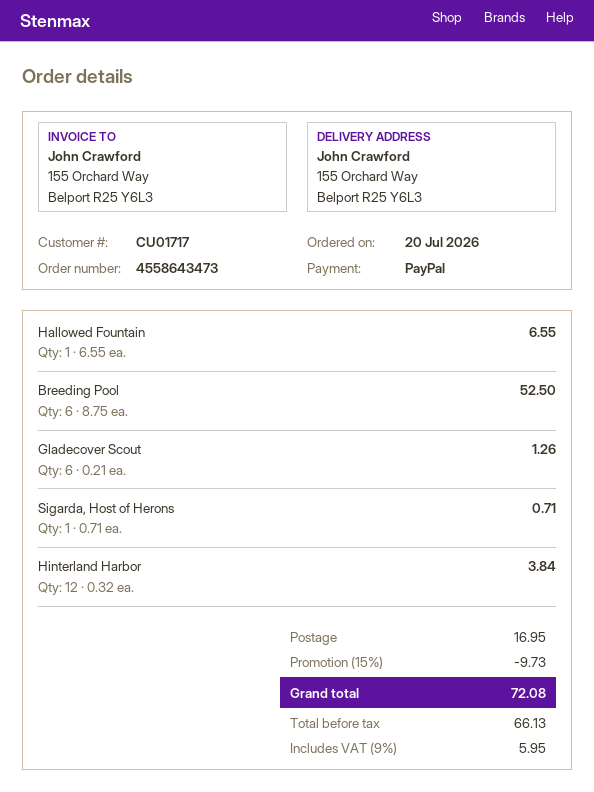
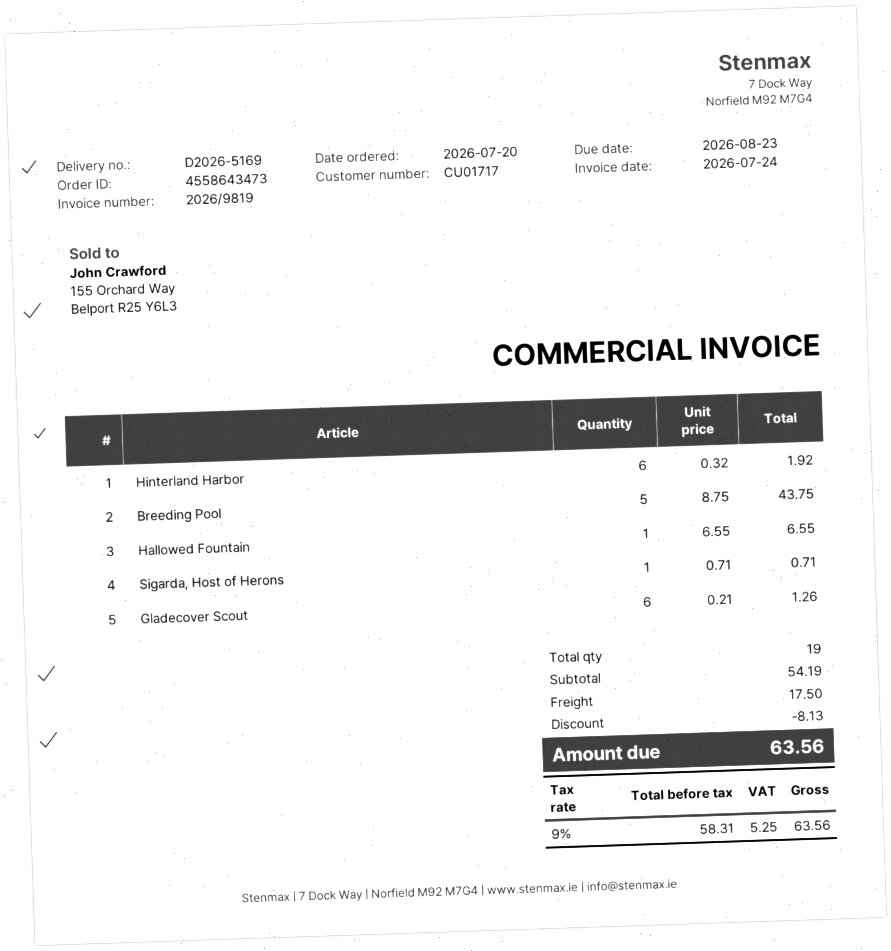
Breeding Pool: 6 x 8.75 = 52.50 -> 5 x 8.75 = 43.75
Hinterland Harbor: 12 x 0.32 = 3.84 -> 6 x 0.32 = 1.92
discount: 9.73 -> 8.13
shipping: 16.95 -> 17.50
net: 66.13 -> 58.31
tax: 9% = 5.95 -> 9% = 5.25
total: 72.08 -> 63.56

